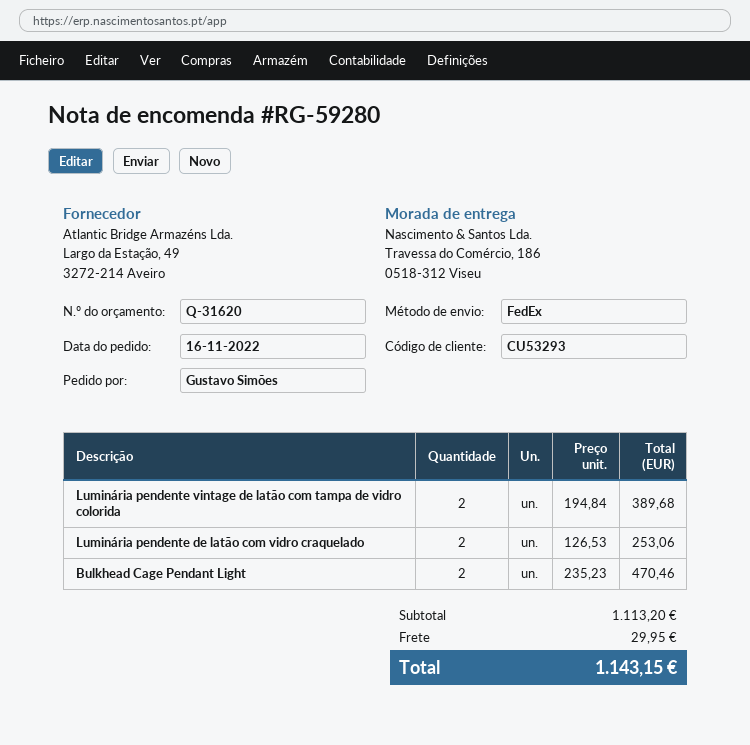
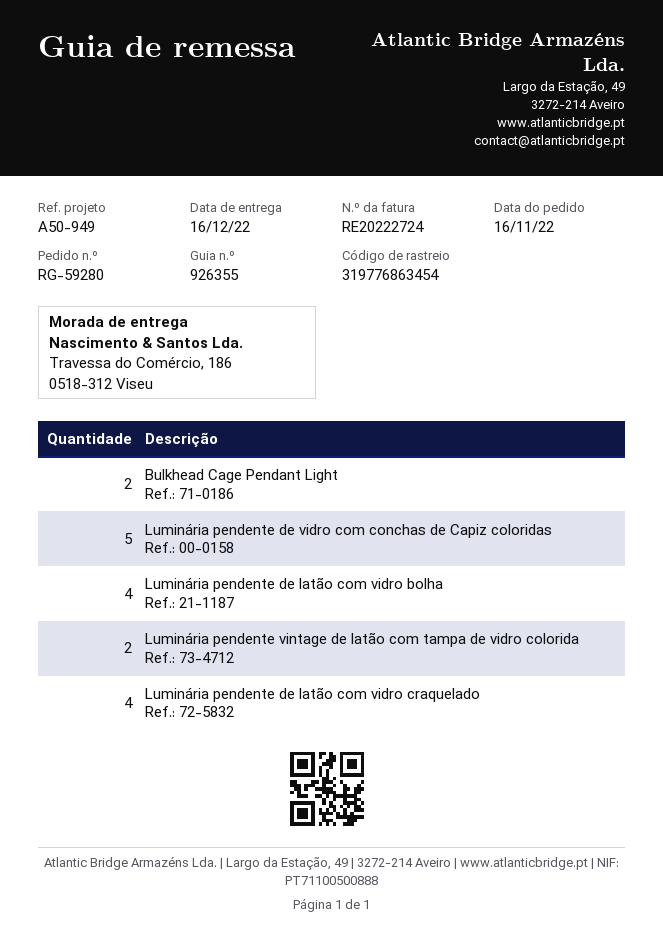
Luminária pendente de latão com vidro craquelado: 2 -> 4
Luminária pendente de vidro com conchas de Capiz coloridas: none -> 5
Luminária pendente de latão com vidro bolha: none -> 4

